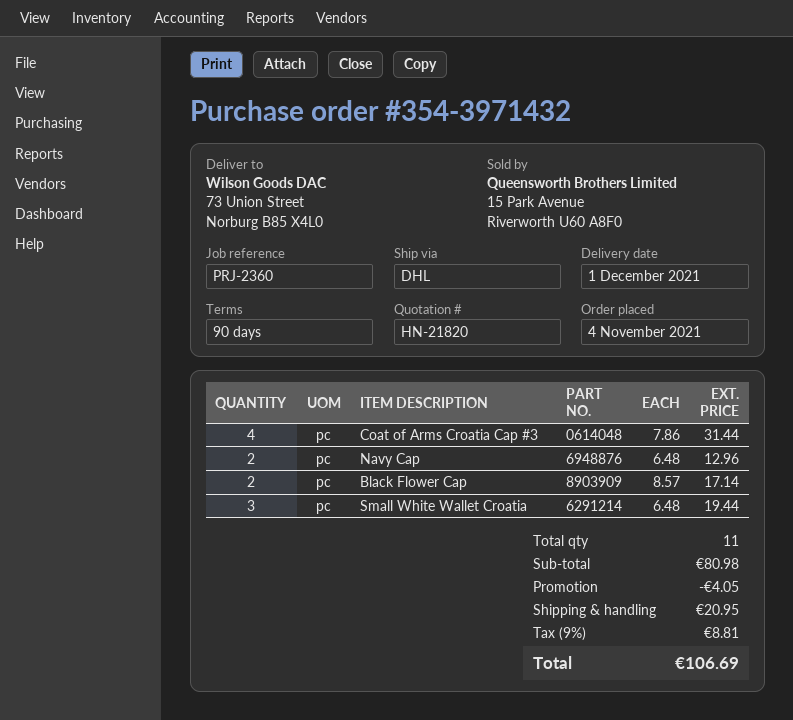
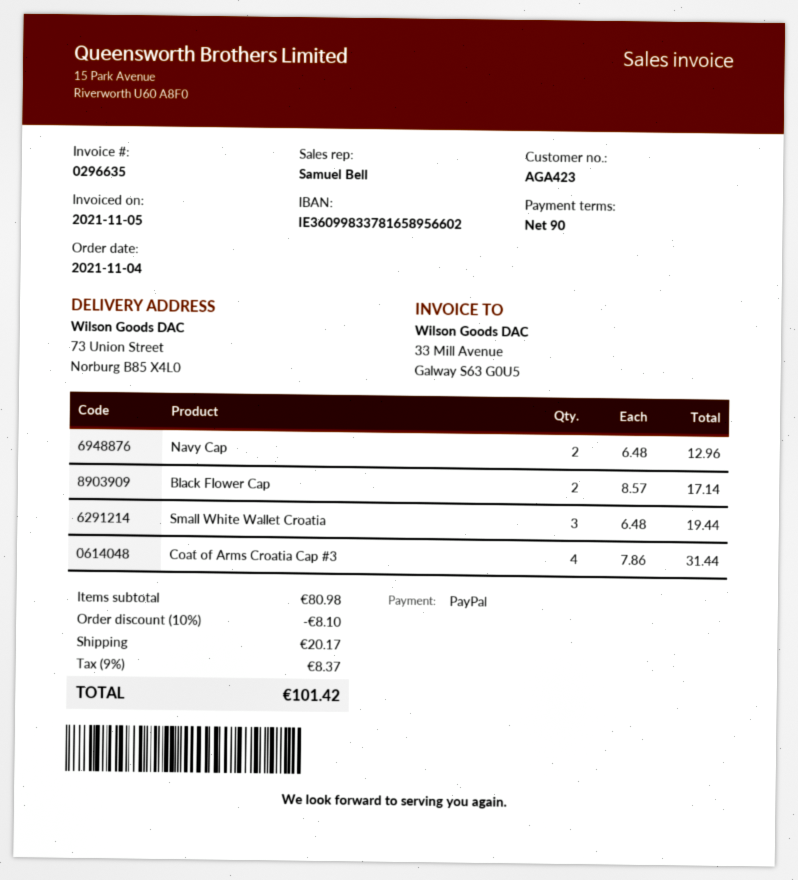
discount: 4.05 -> 8.10
shipping: 20.95 -> 20.17
tax: 9% = 8.81 -> 9% = 8.37
total: 106.69 -> 101.42

